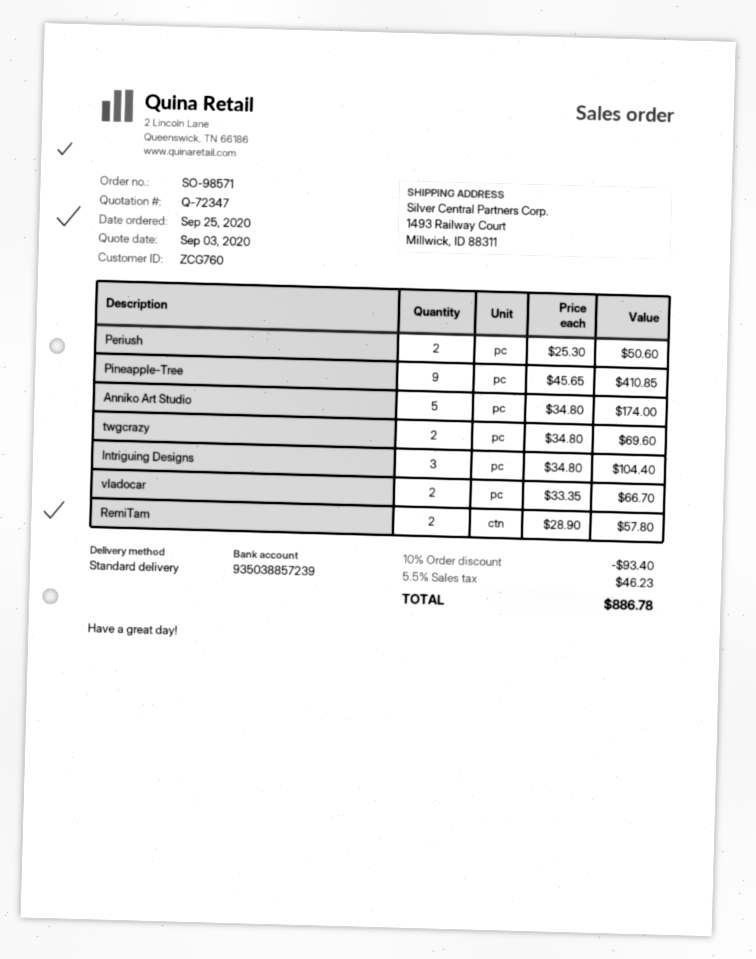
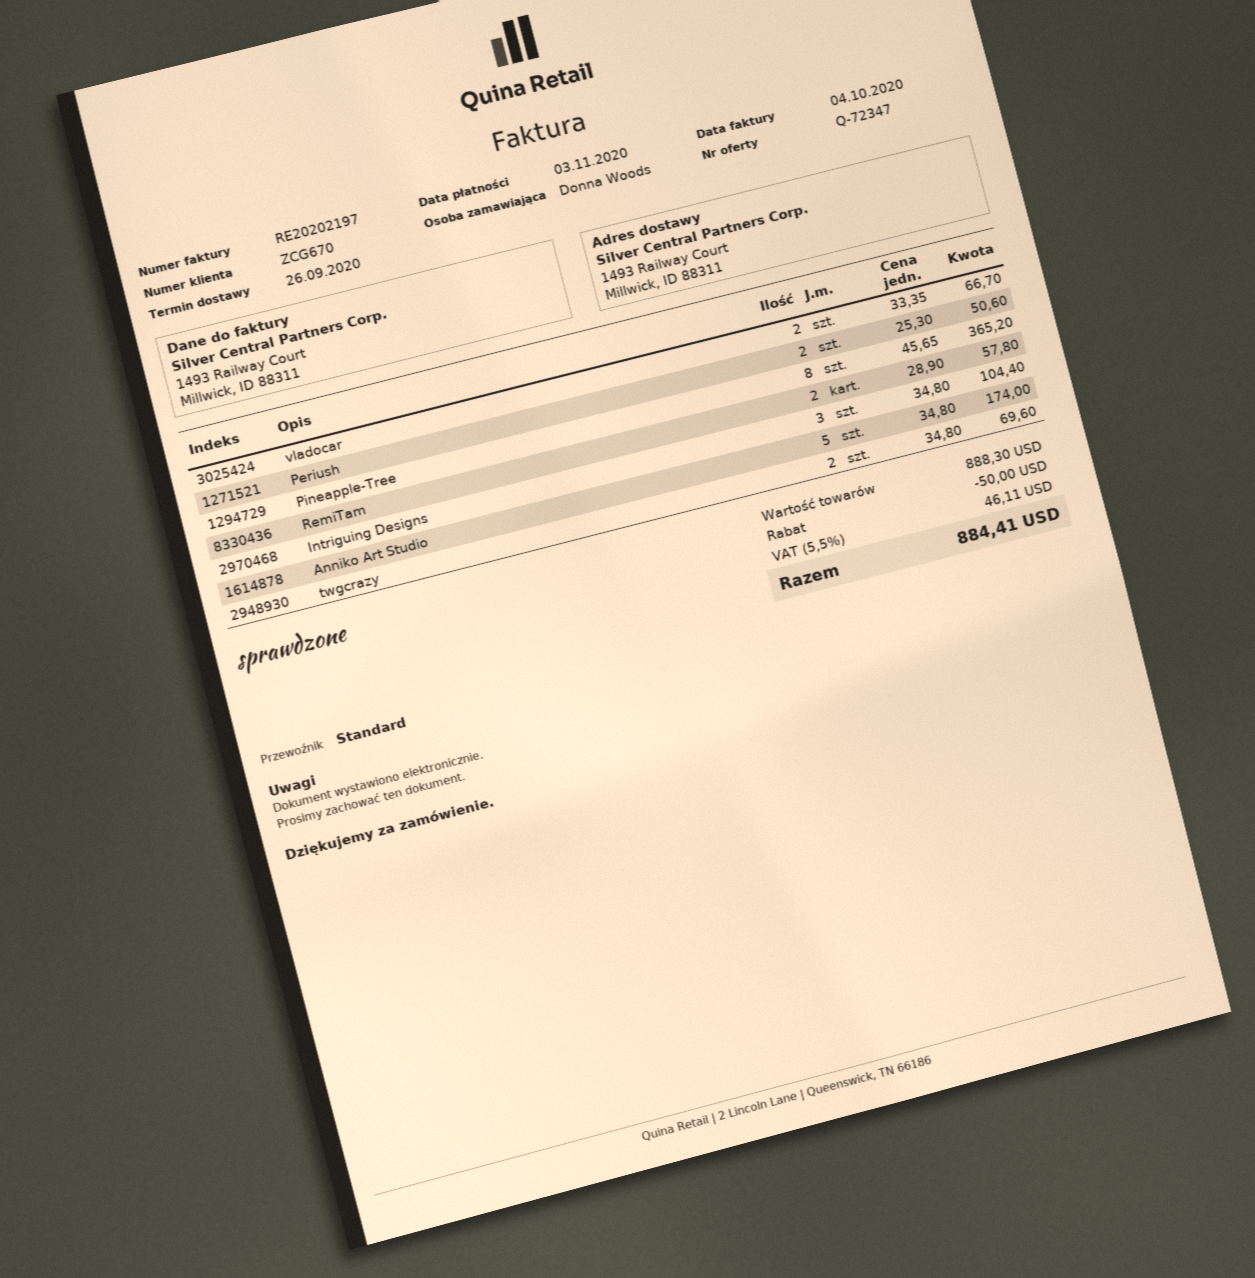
customer number: ZCG760 -> ZCG670
Pineapple-Tree: 9 x 45.65 = 410.85 -> 8 x 45.65 = 365.20
discount: 93.40 -> 50.00
tax: 5.5% = 46.23 -> 5.5% = 46.11
total: 886.78 -> 884.41

